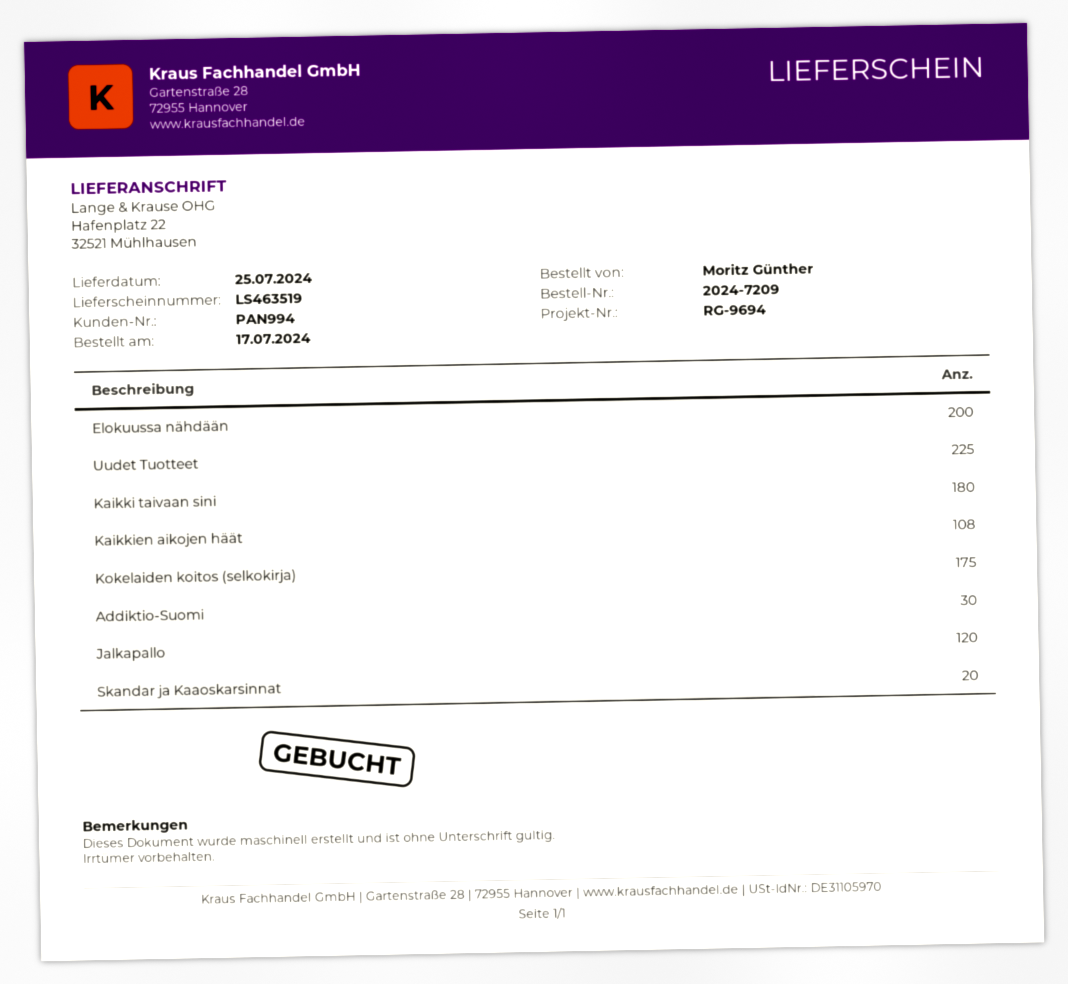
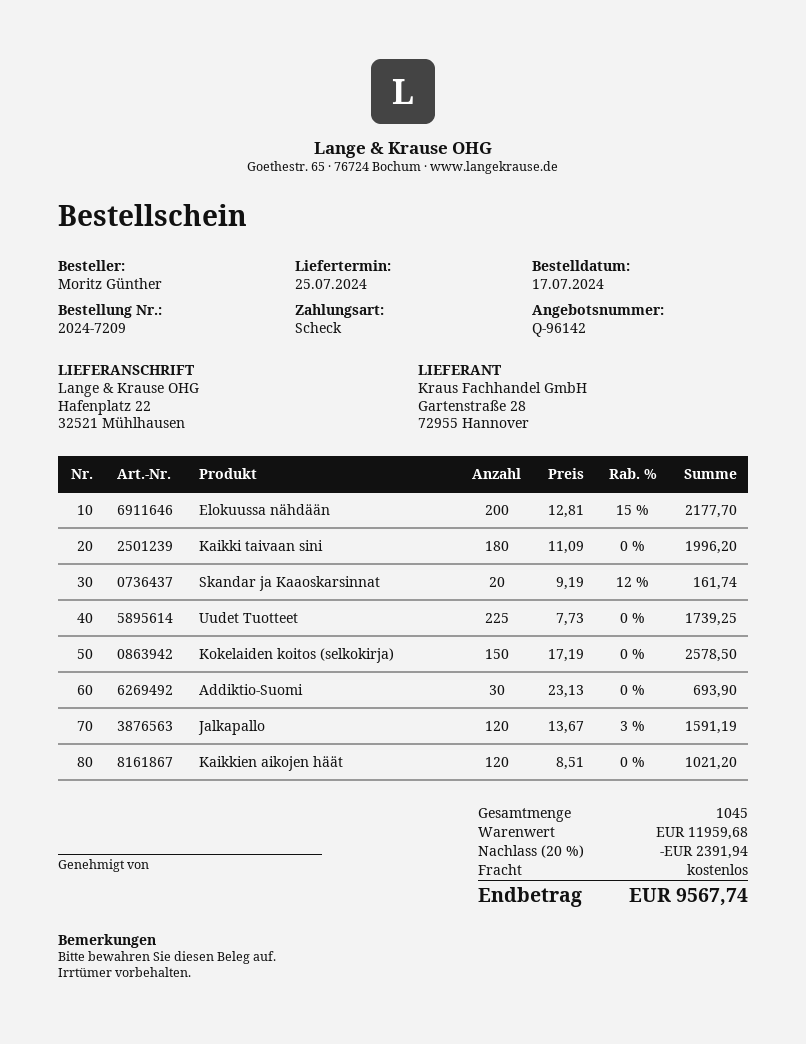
Kaikkien aikojen häät: 108 -> 120
Kokelaiden koitos (selkokirja): 175 -> 150

